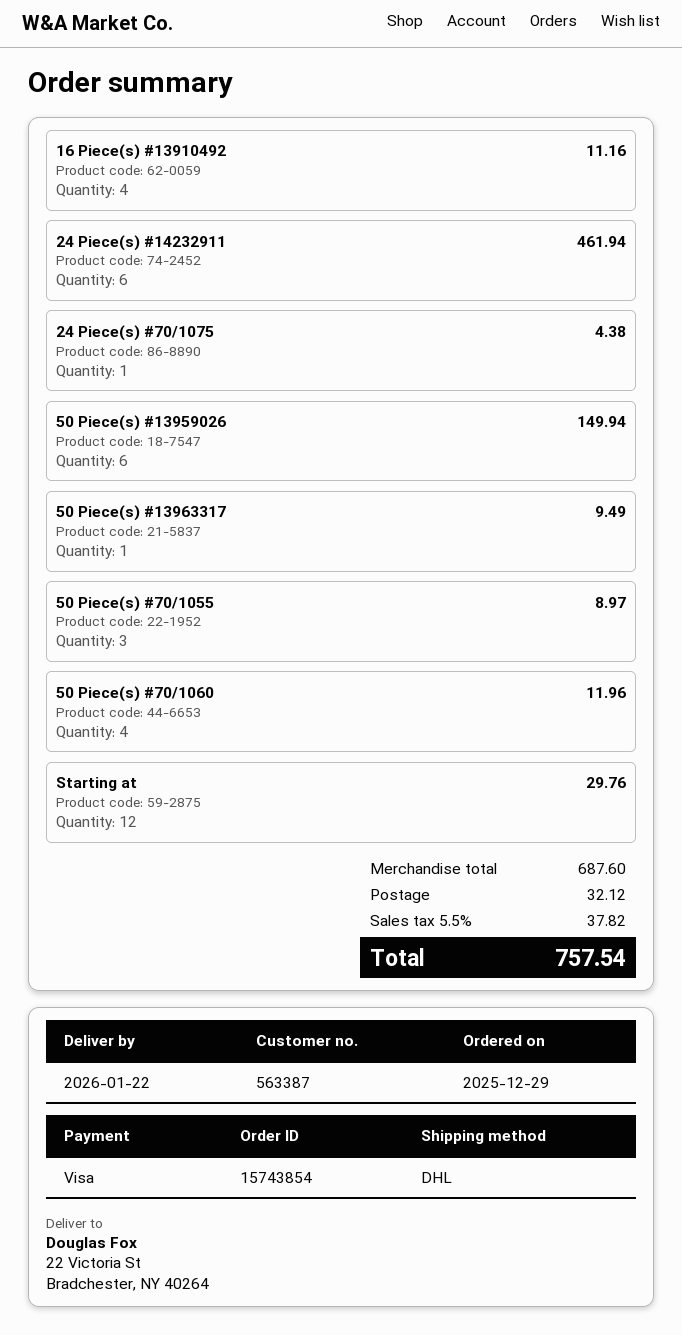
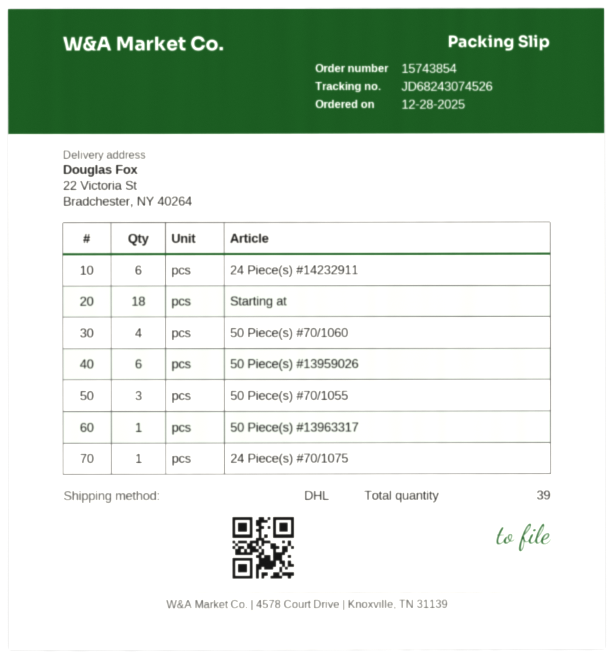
order date: 2025-12-29 -> 2025-12-28
16 Piece(s) #13910492: 4 -> none
Starting at: 12 -> 18

